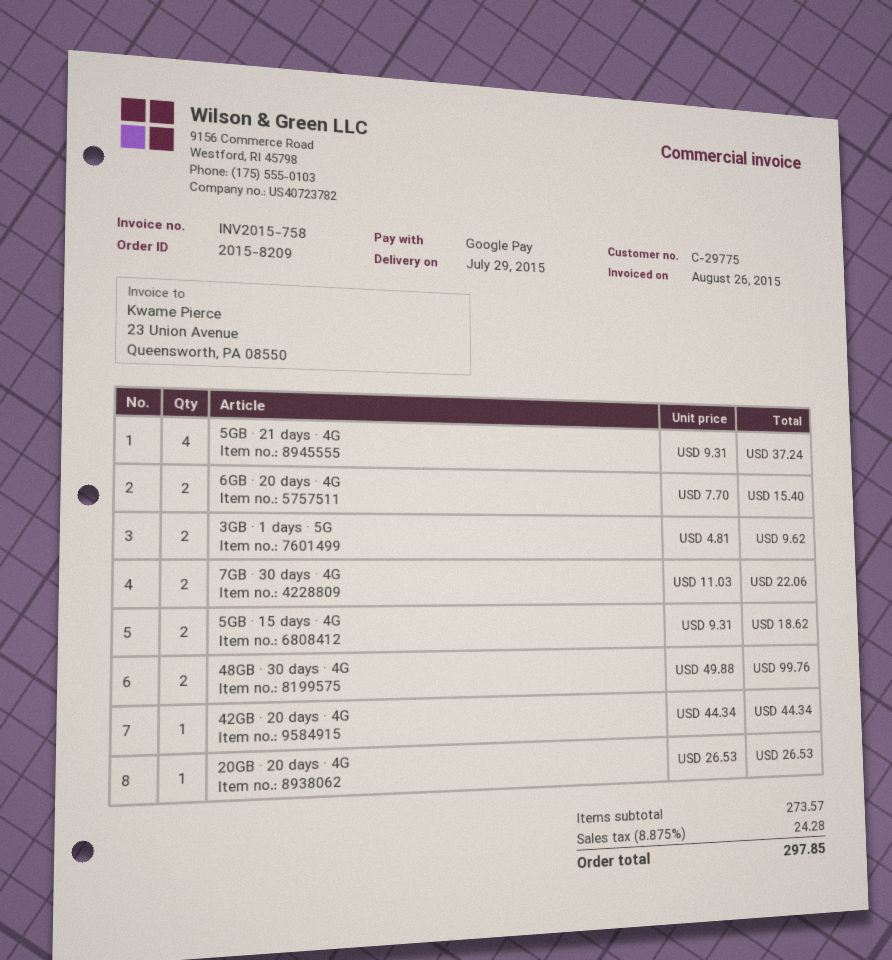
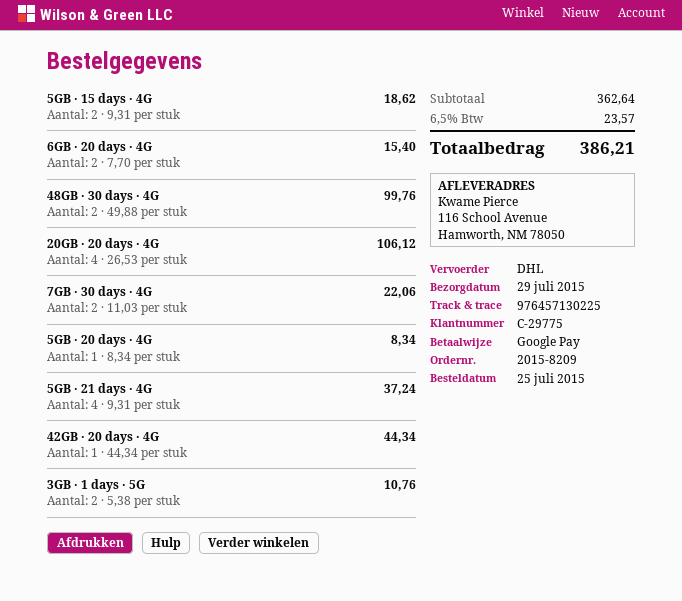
3GB · 1 days · 5G: 2 x 4.81 = 9.62 -> 2 x 5.38 = 10.76
20GB · 20 days · 4G: 1 x 26.53 = 26.53 -> 4 x 26.53 = 106.12
5GB · 20 days · 4G: none -> 1 x 8.34 = 8.34
subtotal: 273.57 -> 362.64
tax: 8.875% = 24.28 -> 6.5% = 23.57
total: 297.85 -> 386.21

